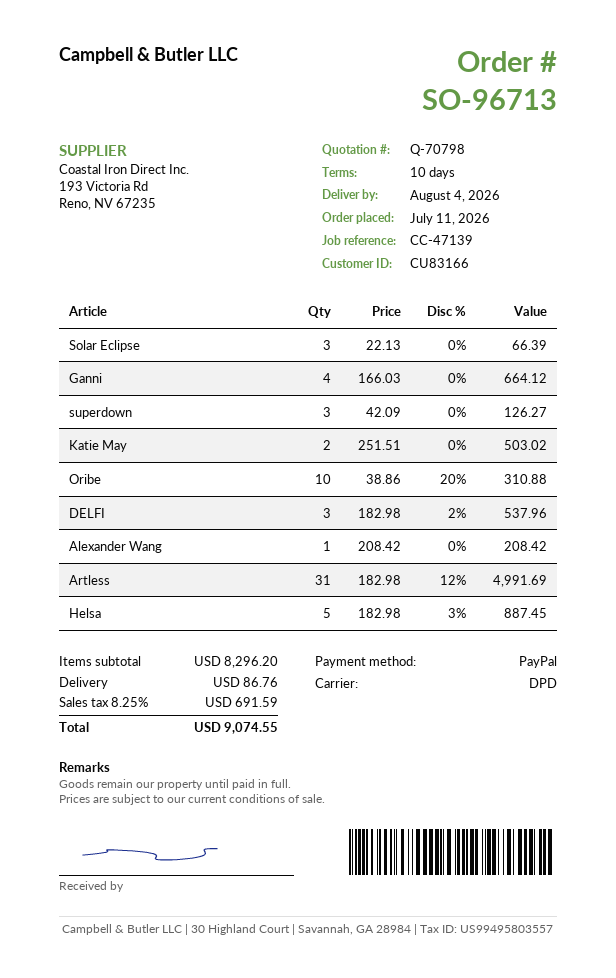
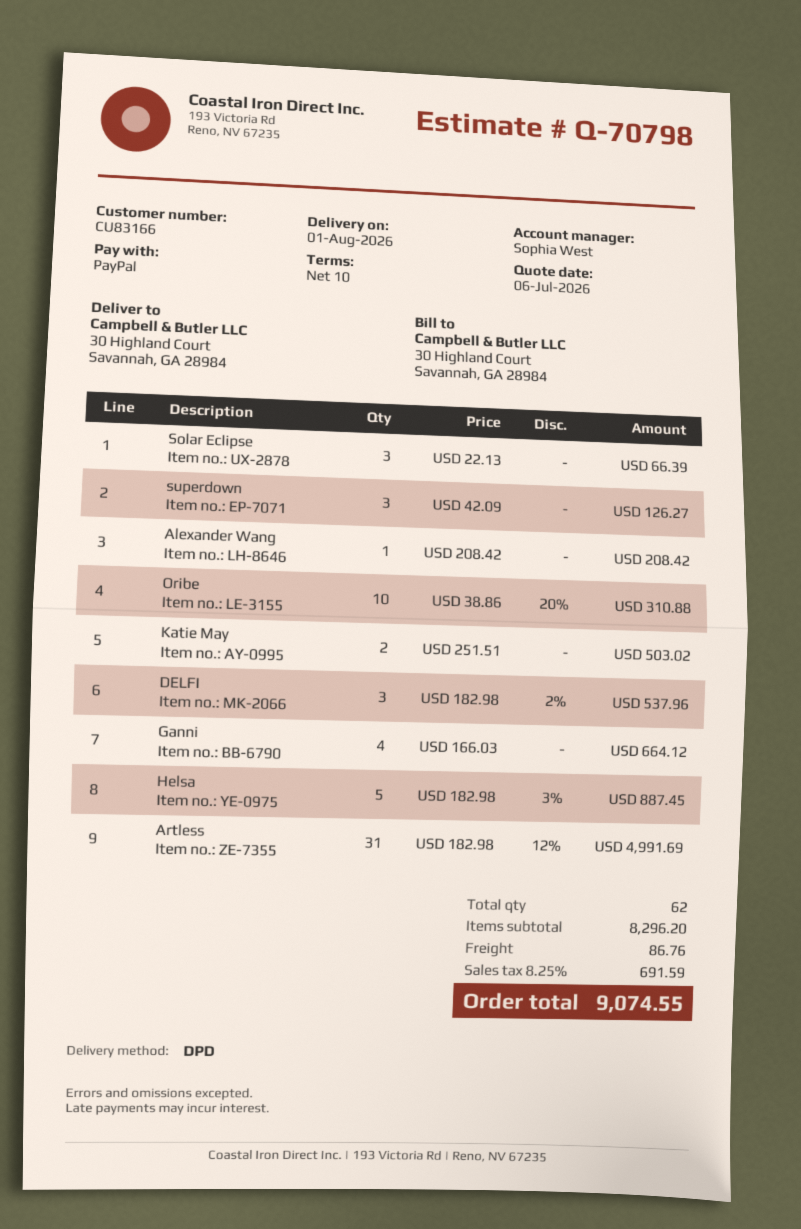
delivery date: 2026-08-04 -> 2026-08-01

